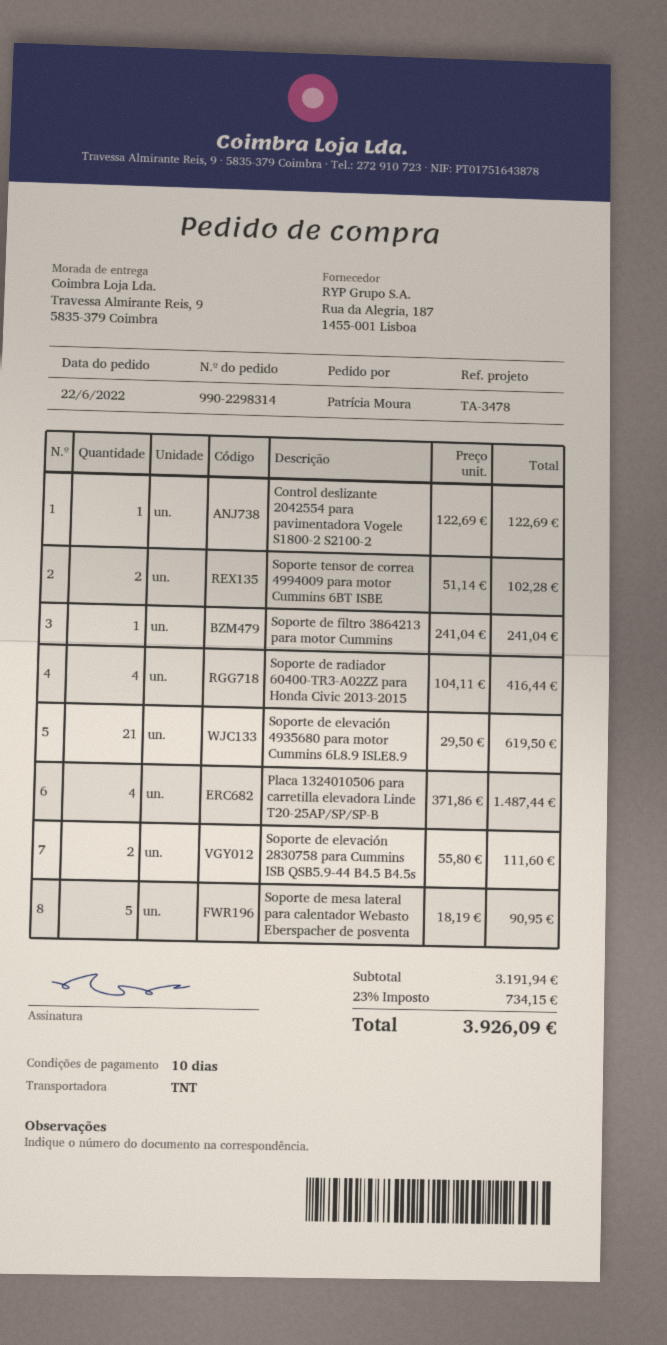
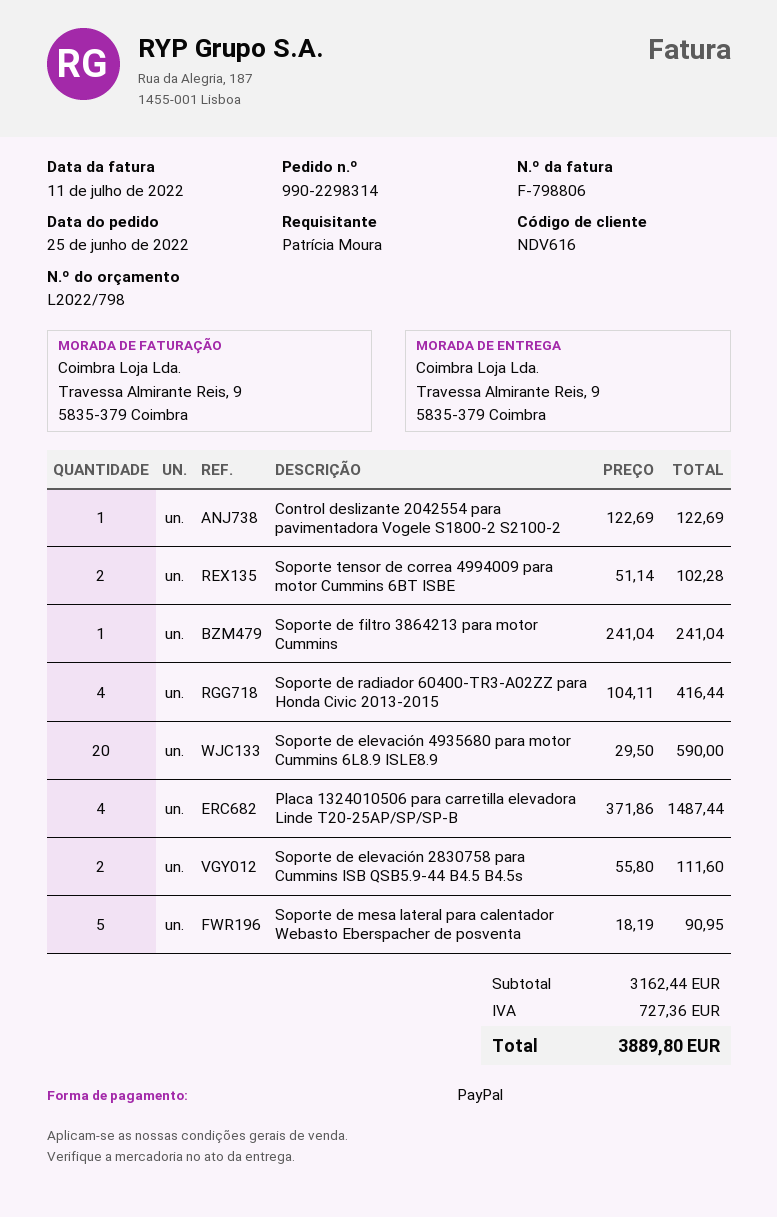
order date: 2022-06-22 -> 2022-06-25
Soporte de elevación 4935680 para motor Cummins 6L8.9 ISLE8.9: 21 x 29.50 = 619.50 -> 20 x 29.50 = 590.00
subtotal: 3191.94 -> 3162.44
tax: 734.15 -> 727.36
total: 3926.09 -> 3889.80

